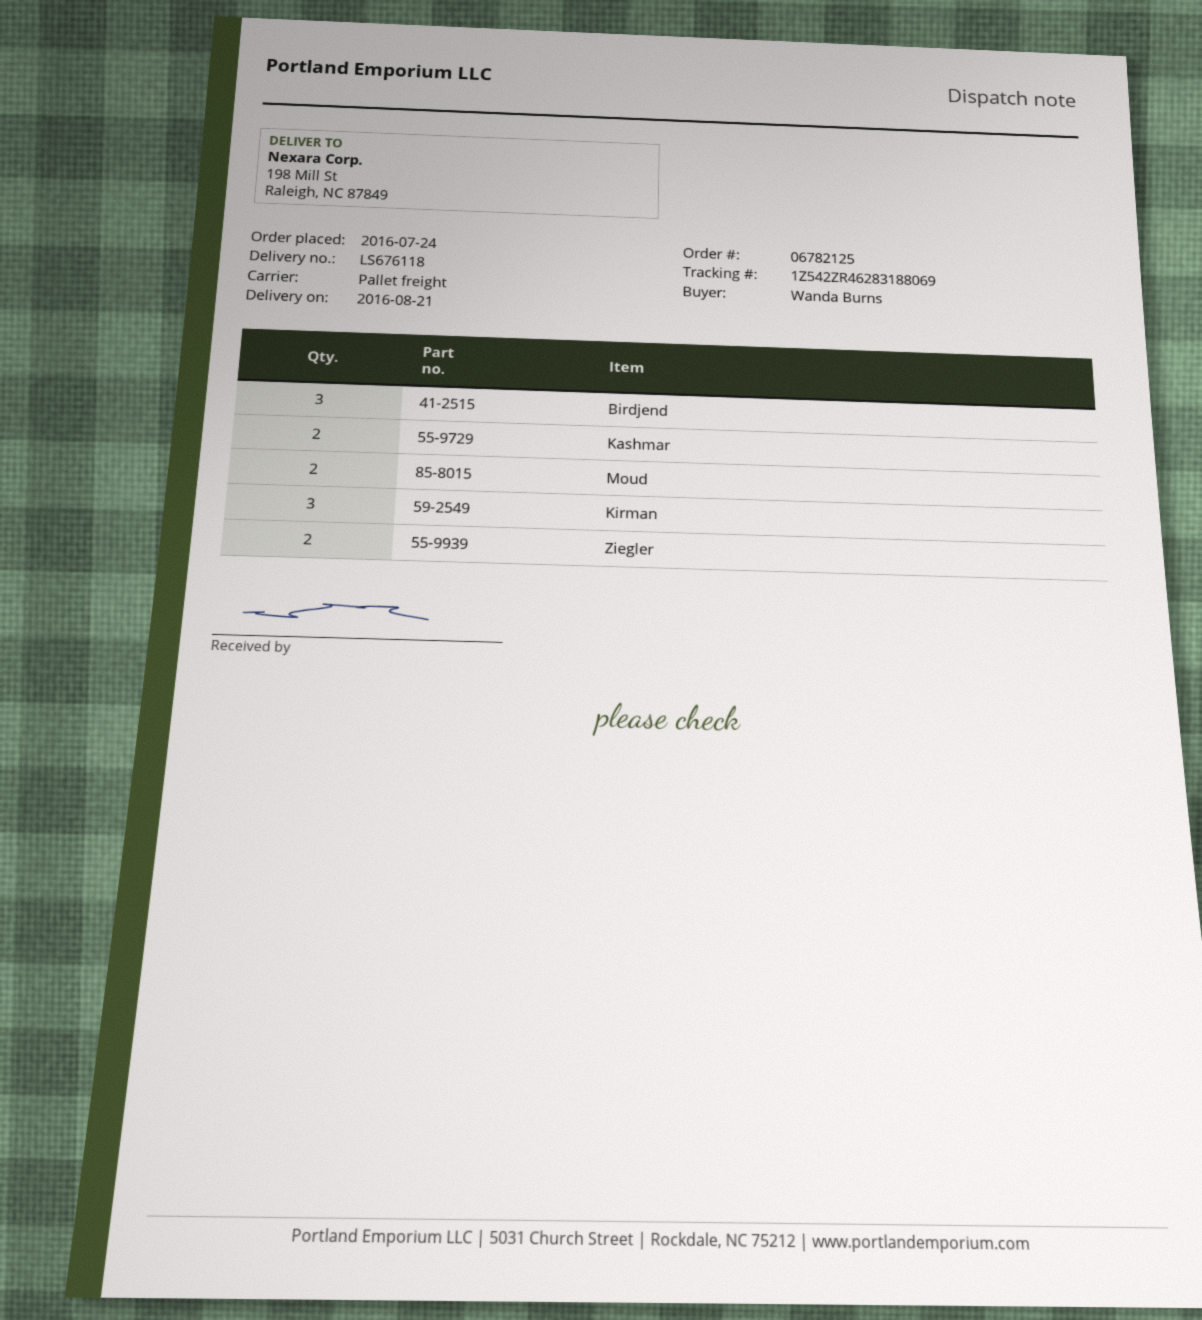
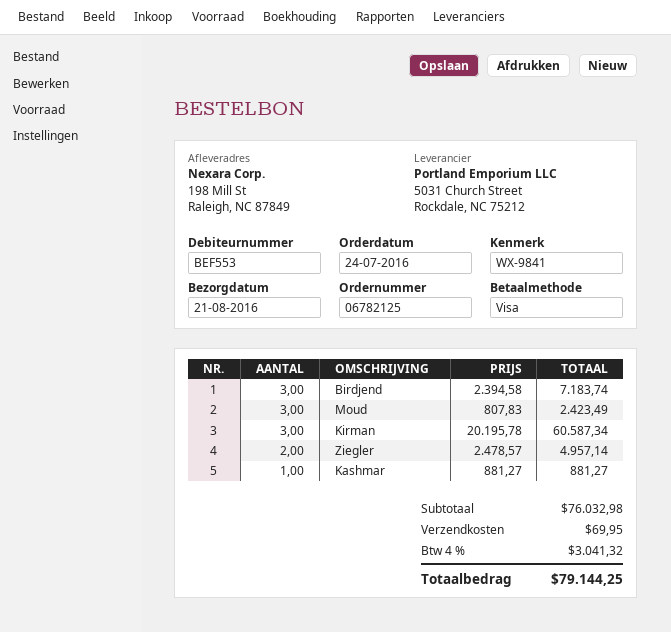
Kashmar: 2 -> 1
Moud: 2 -> 3

